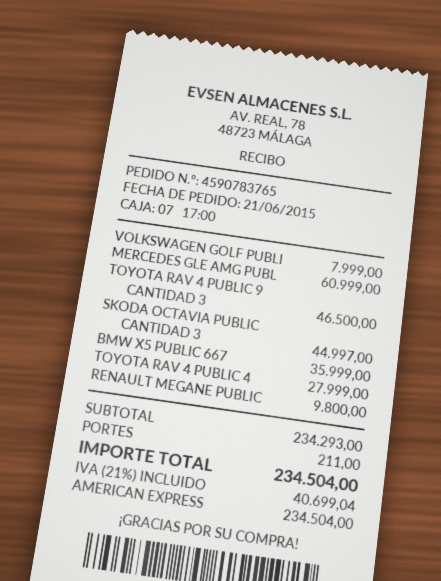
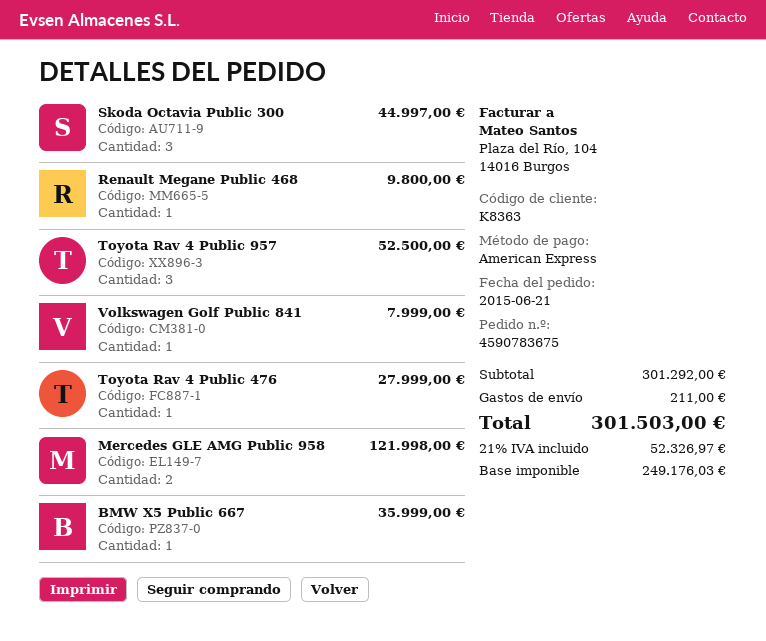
order number: 4590783765 -> 4590783675
MERCEDES GLE AMG PUBL: 1 for 60999.00 -> 2 for 121998.00
TOYOTA RAV 4 PUBLIC 9: 3 for 46500.00 -> 3 for 52500.00
subtotal: 234293.00 -> 301292.00
tax: 21% = 40699.04 -> 21% = 52326.97
total: 234504.00 -> 301503.00

